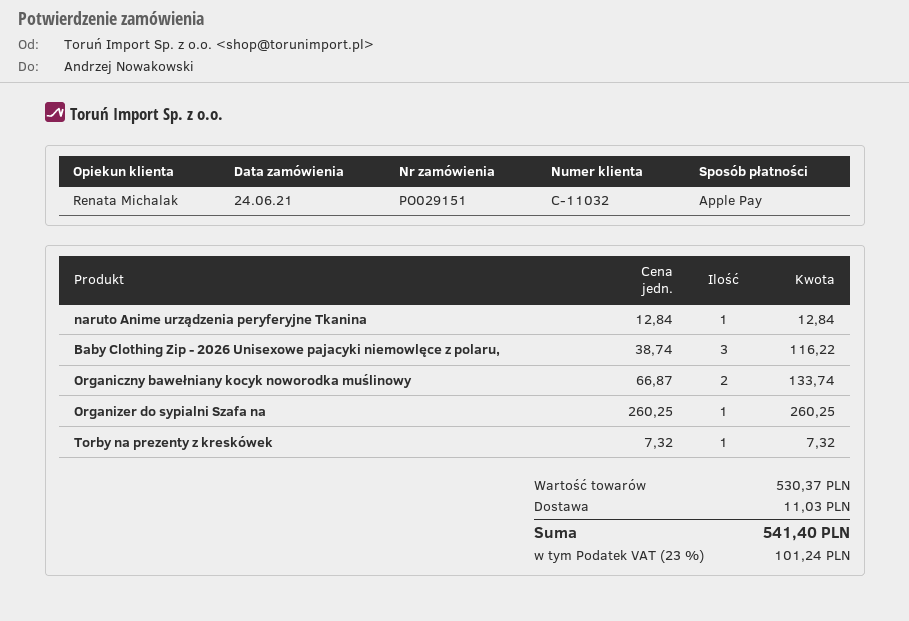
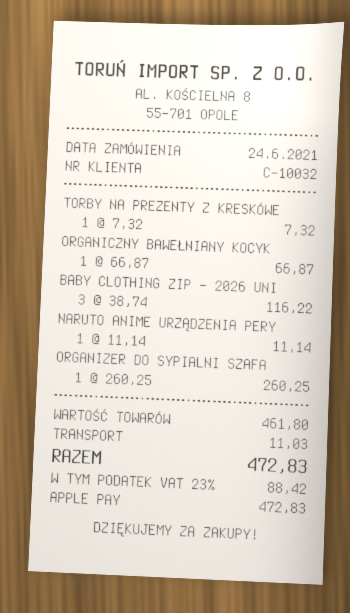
customer number: C-11032 -> C-10032
naruto Anime urządzenia peryferyjne Tkanina: 1 x 12.84 = 12.84 -> 1 x 11.14 = 11.14
Organiczny bawełniany kocyk noworodka muślinowy: 2 x 66.87 = 133.74 -> 1 x 66.87 = 66.87
subtotal: 530.37 -> 461.80
tax: 23% = 101.24 -> 23% = 88.42
total: 541.40 -> 472.83

